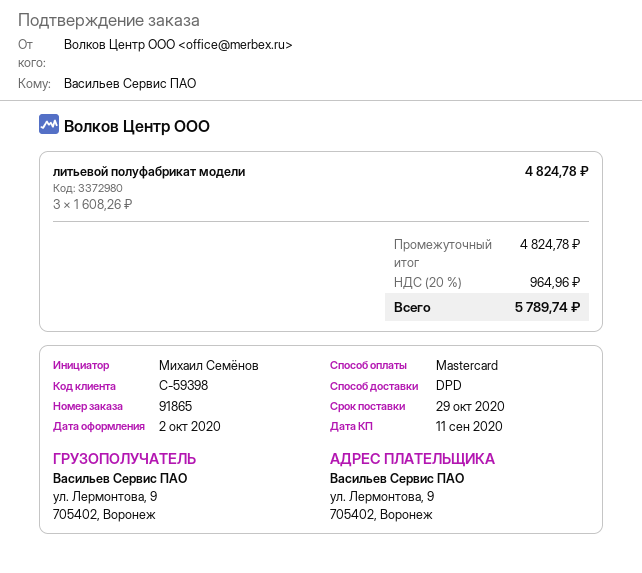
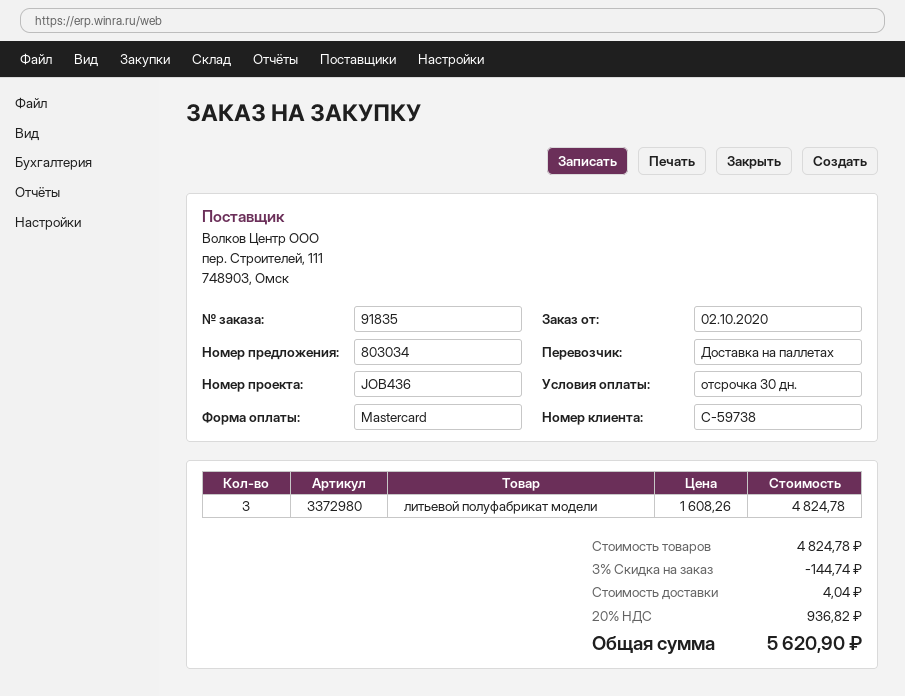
order number: 91865 -> 91835
customer number: C-59398 -> C-59738
shipping method: DPD -> pallet freight
discount: none -> 3% = 144.74
shipping: none -> 4.04
tax: 20% = 964.96 -> 20% = 936.82
total: 5789.74 -> 5620.90

